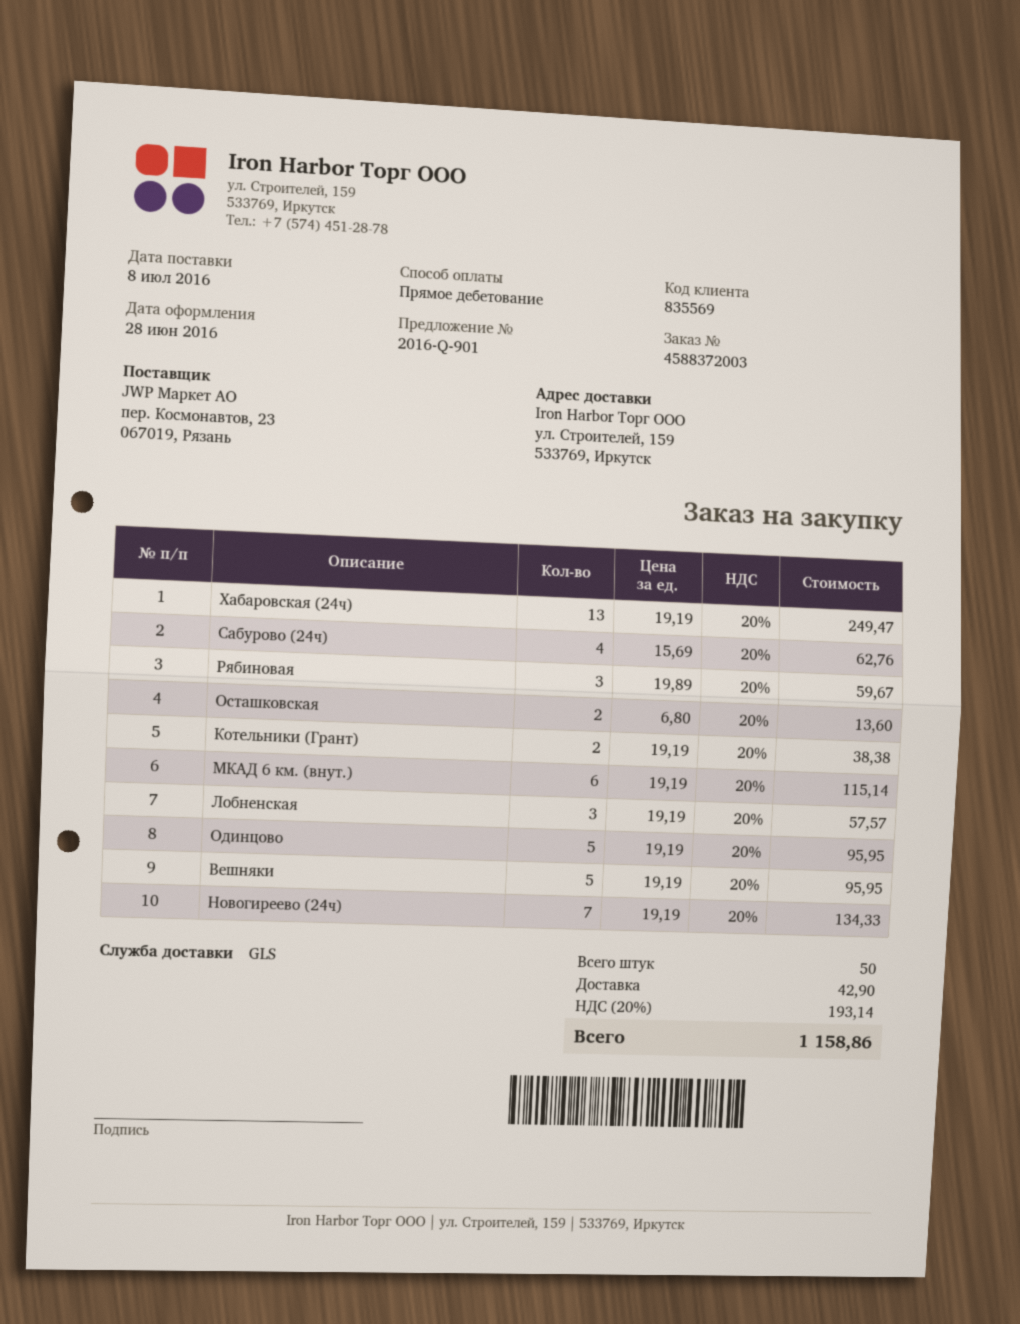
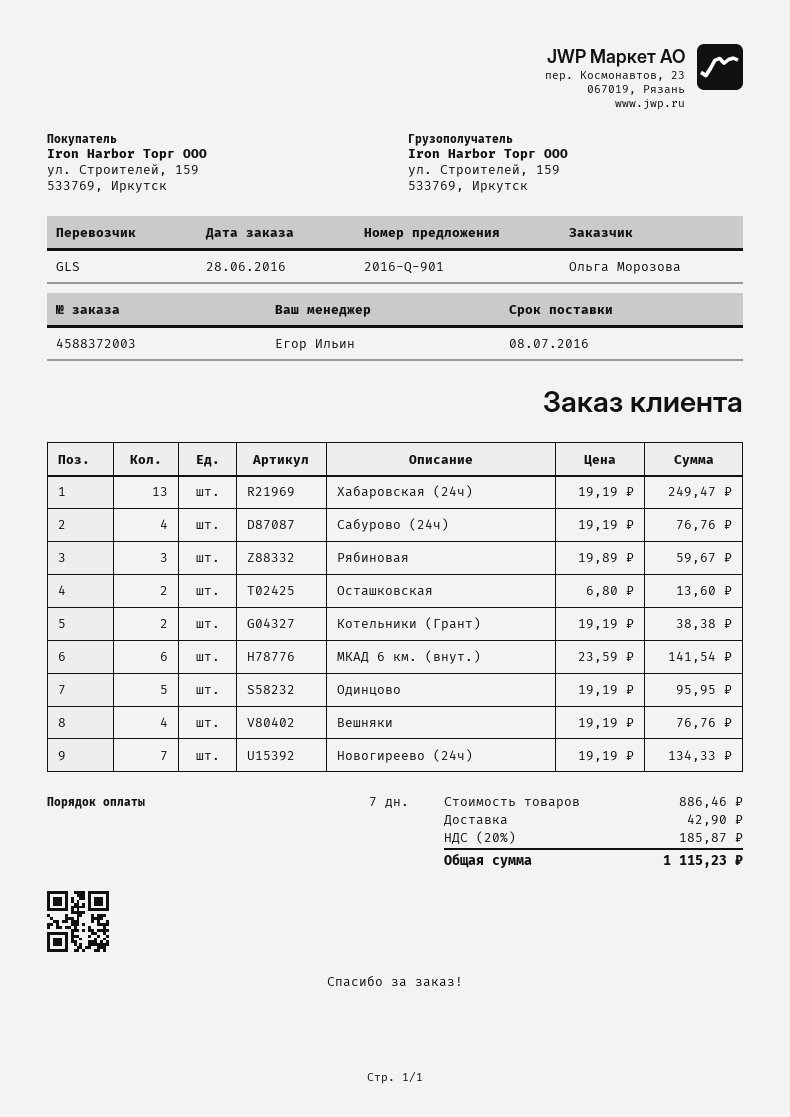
Сабурово (24ч): 4 x 15.69 = 62.76 -> 4 x 19.19 = 76.76
МКАД 6 км. (внут.): 6 x 19.19 = 115.14 -> 6 x 23.59 = 141.54
Лобненская: 3 x 19.19 = 57.57 -> none
Вешняки: 5 x 19.19 = 95.95 -> 4 x 19.19 = 76.76
tax: 20% = 193.14 -> 20% = 185.87
total: 1158.86 -> 1115.23

